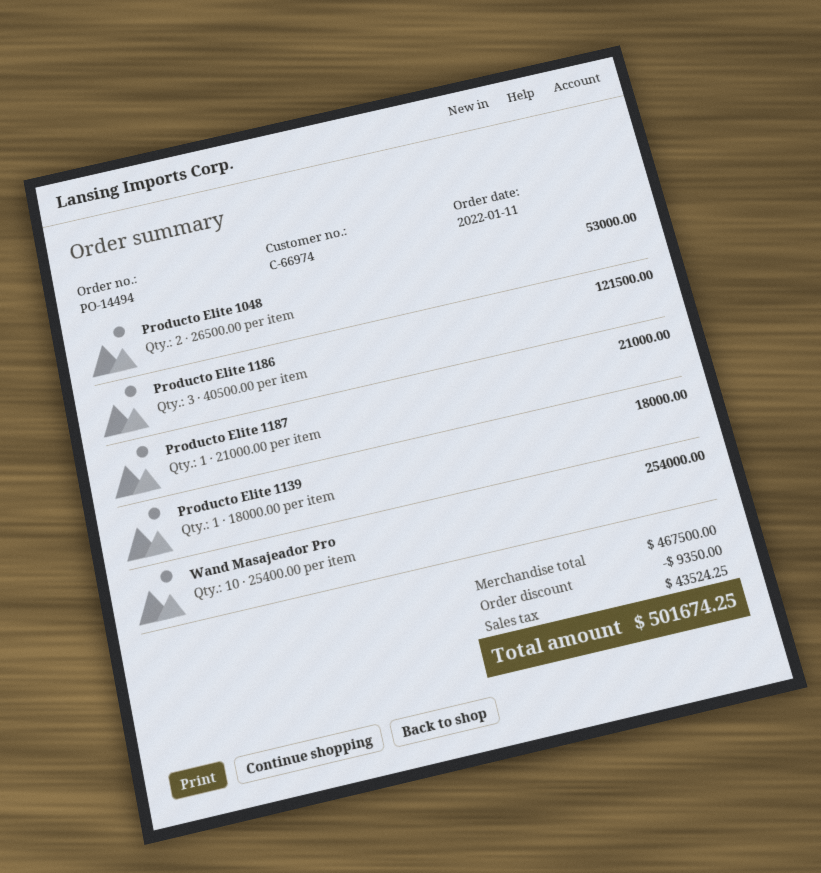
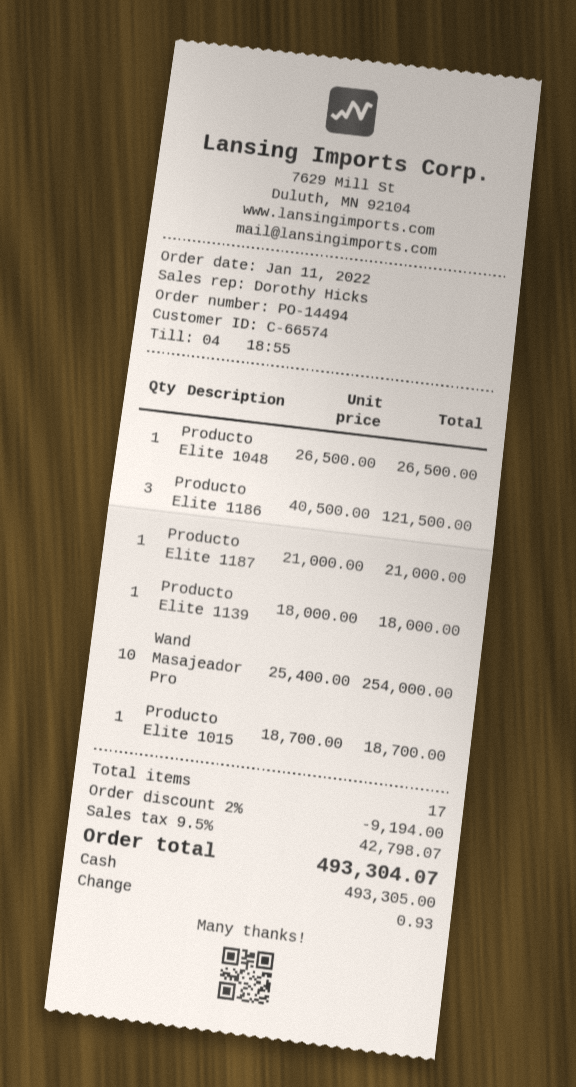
customer number: C-66974 -> C-66574
Producto Elite 1048: 2 x 26500.00 = 53000.00 -> 1 x 26500.00 = 26500.00
Producto Elite 1015: none -> 1 x 18700.00 = 18700.00
discount: 9350.00 -> 9194.00
tax: 43524.25 -> 42798.07
total: 501674.25 -> 493304.07

